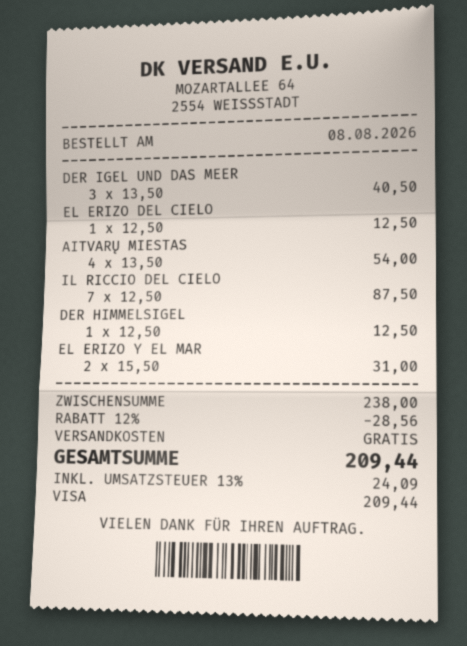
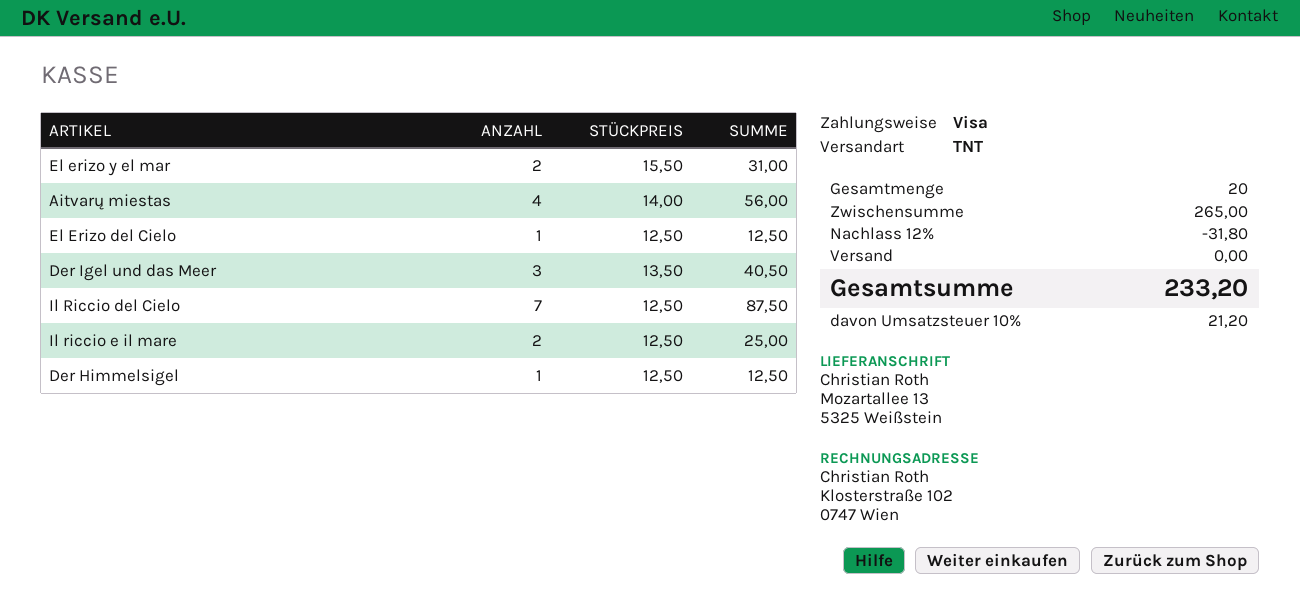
AITVARŲ MIESTAS: 4 x 13.50 = 54.00 -> 4 x 14.00 = 56.00
Il riccio e il mare: none -> 2 x 12.50 = 25.00
subtotal: 238.00 -> 265.00
discount: 12% = 28.56 -> 12% = 31.80
tax: 13% = 24.09 -> 10% = 21.20
total: 209.44 -> 233.20

